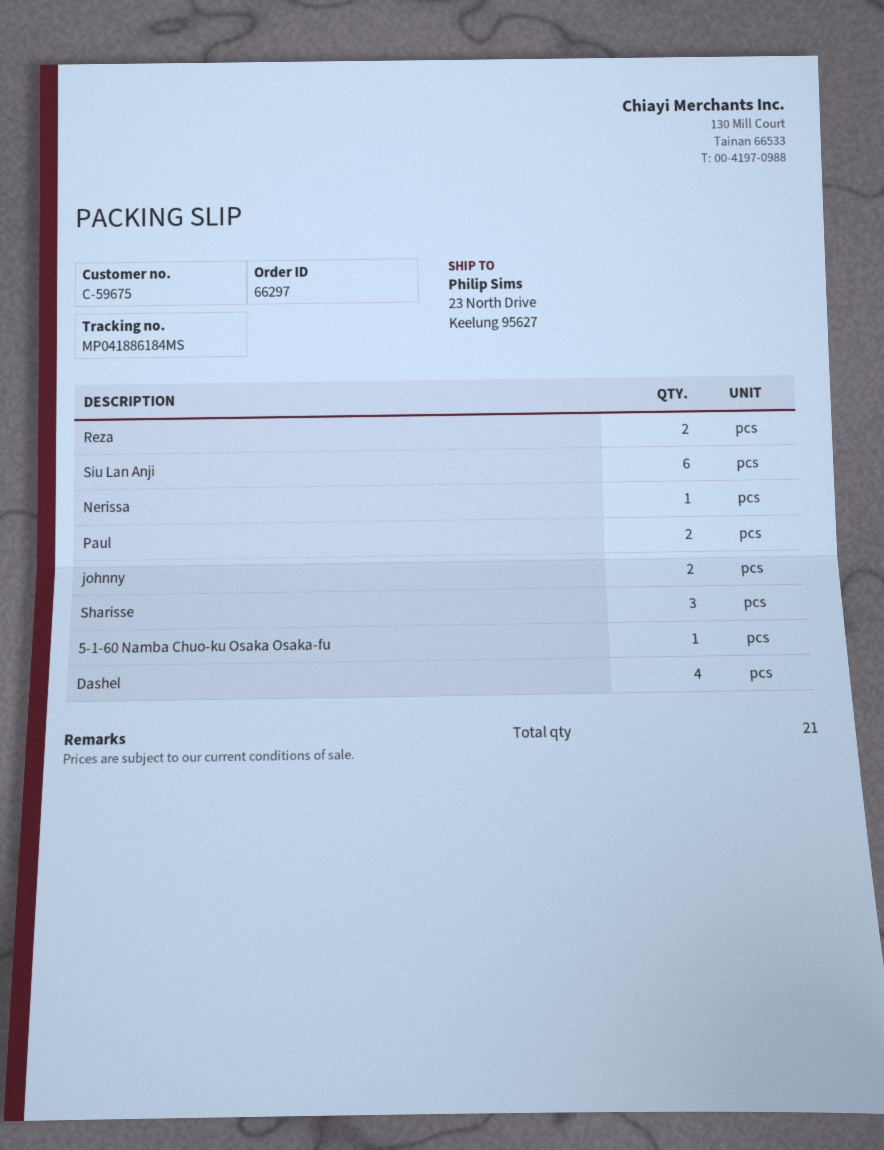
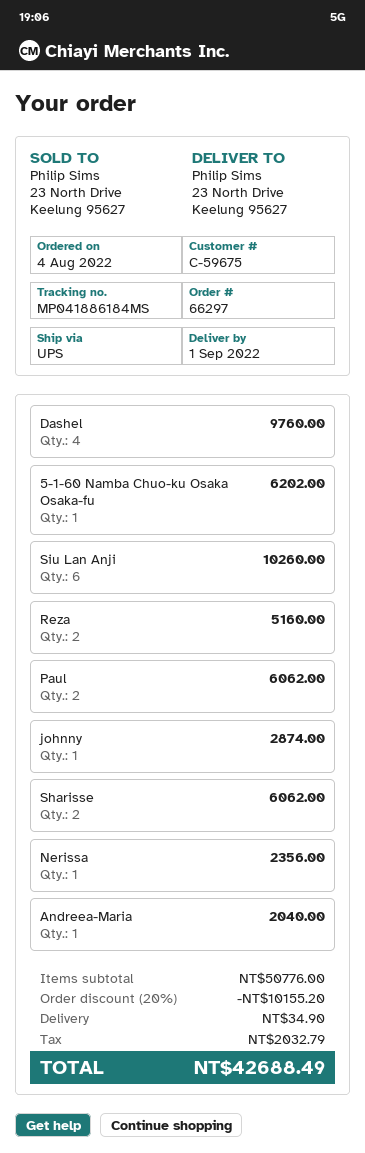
johnny: 2 -> 1
Sharisse: 3 -> 2
Andreea-Maria: none -> 1

